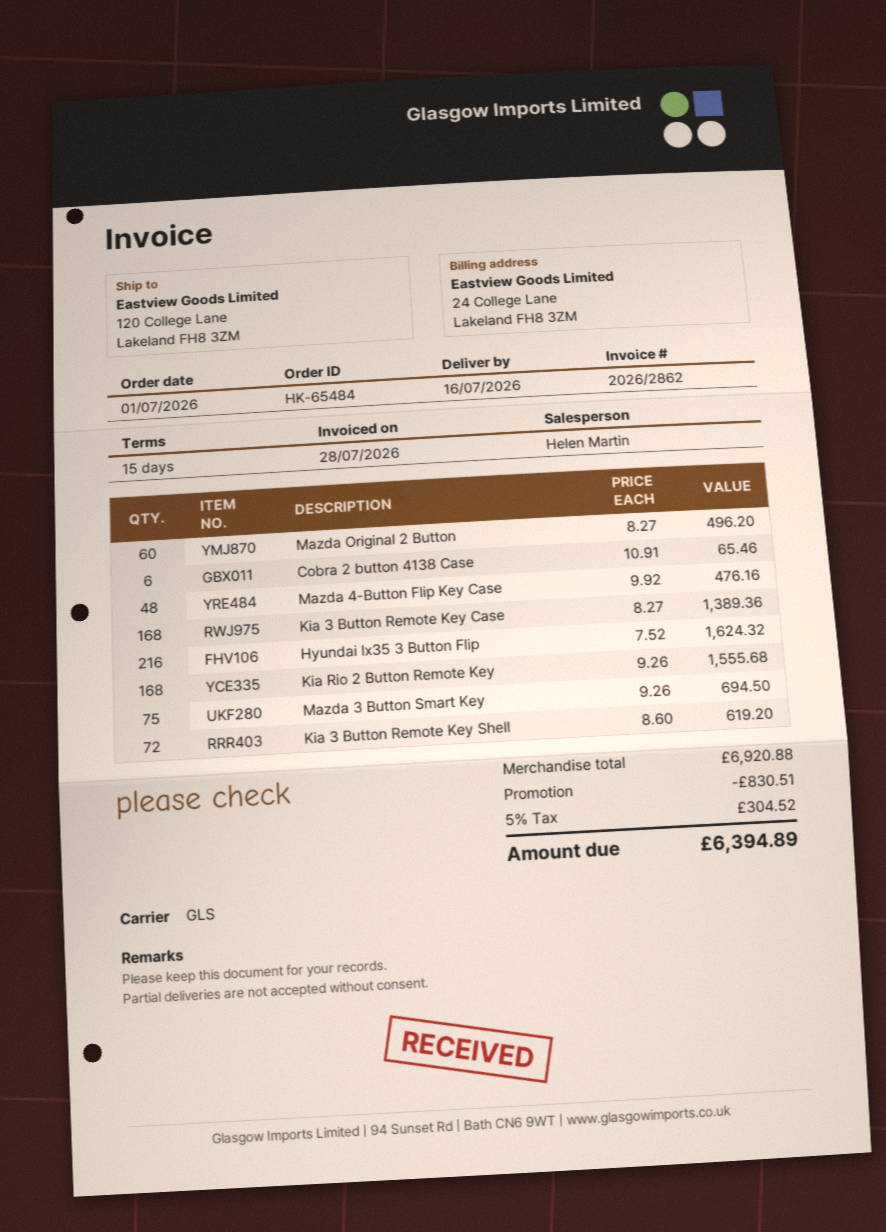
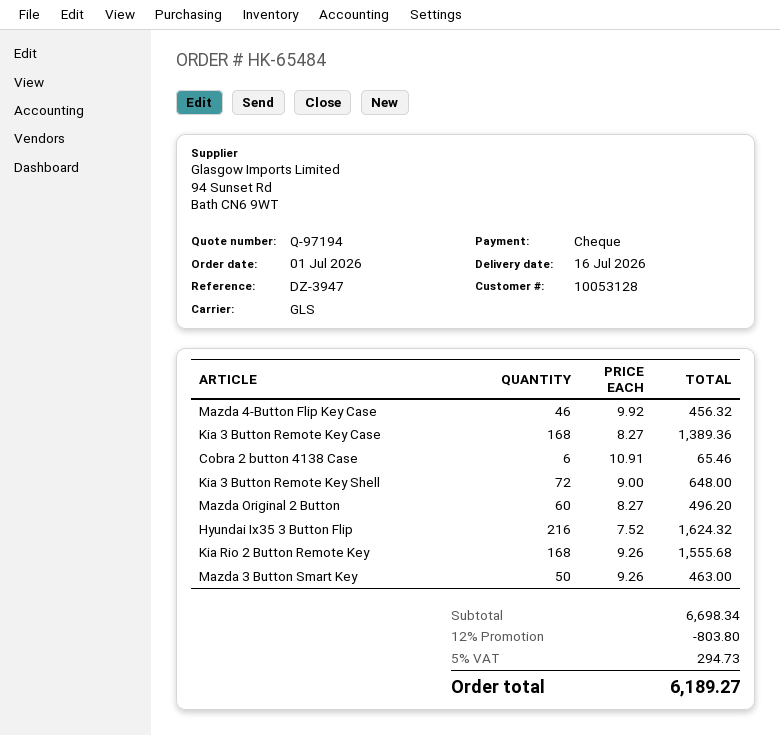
Mazda 4-Button Flip Key Case: 48 x 9.92 = 476.16 -> 46 x 9.92 = 456.32
Mazda 3 Button Smart Key: 75 x 9.26 = 694.50 -> 50 x 9.26 = 463.00
Kia 3 Button Remote Key Shell: 72 x 8.60 = 619.20 -> 72 x 9.00 = 648.00
subtotal: 6920.88 -> 6698.34
discount: 830.51 -> 803.80
tax: 5% = 304.52 -> 5% = 294.73
total: 6394.89 -> 6189.27

